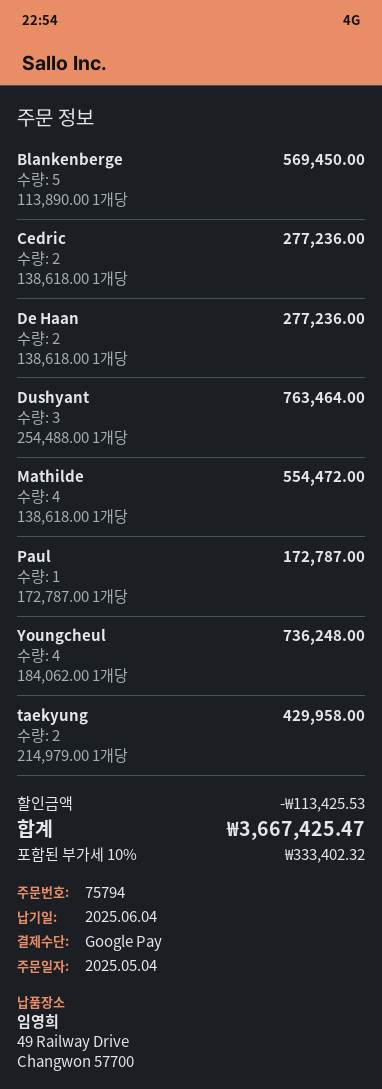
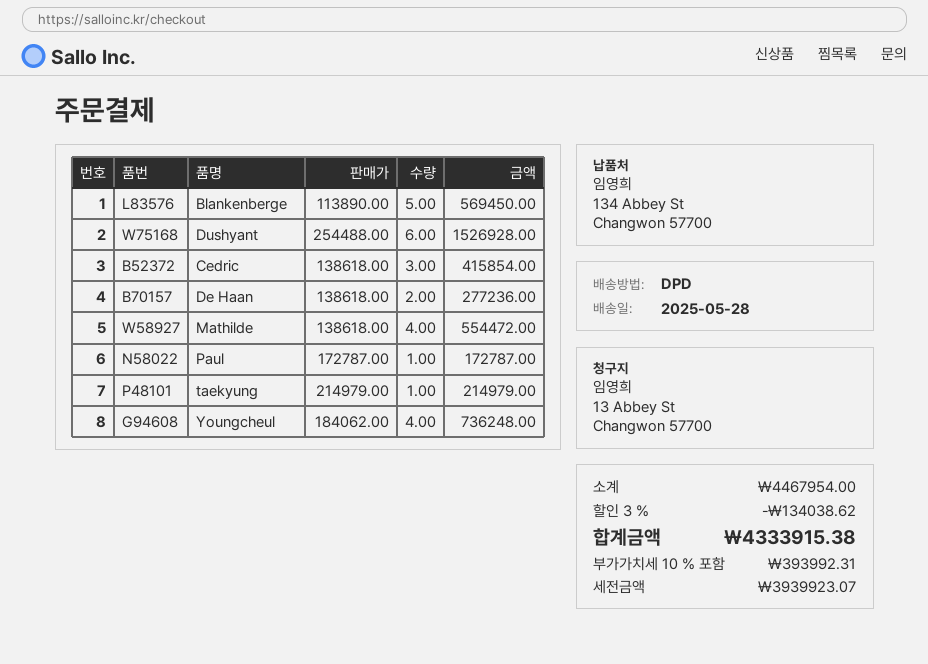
delivery date: 2025-06-04 -> 2025-05-28
ship to: 49 Railway Drive, Changwon 57700 -> 134 Abbey St, Changwon 57700
Cedric: 2 x 138618.00 = 277236.00 -> 3 x 138618.00 = 415854.00
Dushyant: 3 x 254488.00 = 763464.00 -> 6 x 254488.00 = 1526928.00
taekyung: 2 x 214979.00 = 429958.00 -> 1 x 214979.00 = 214979.00
discount: 113425.53 -> 134038.62
tax: 10% = 333402.32 -> 10% = 393992.31
total: 3667425.47 -> 4333915.38

